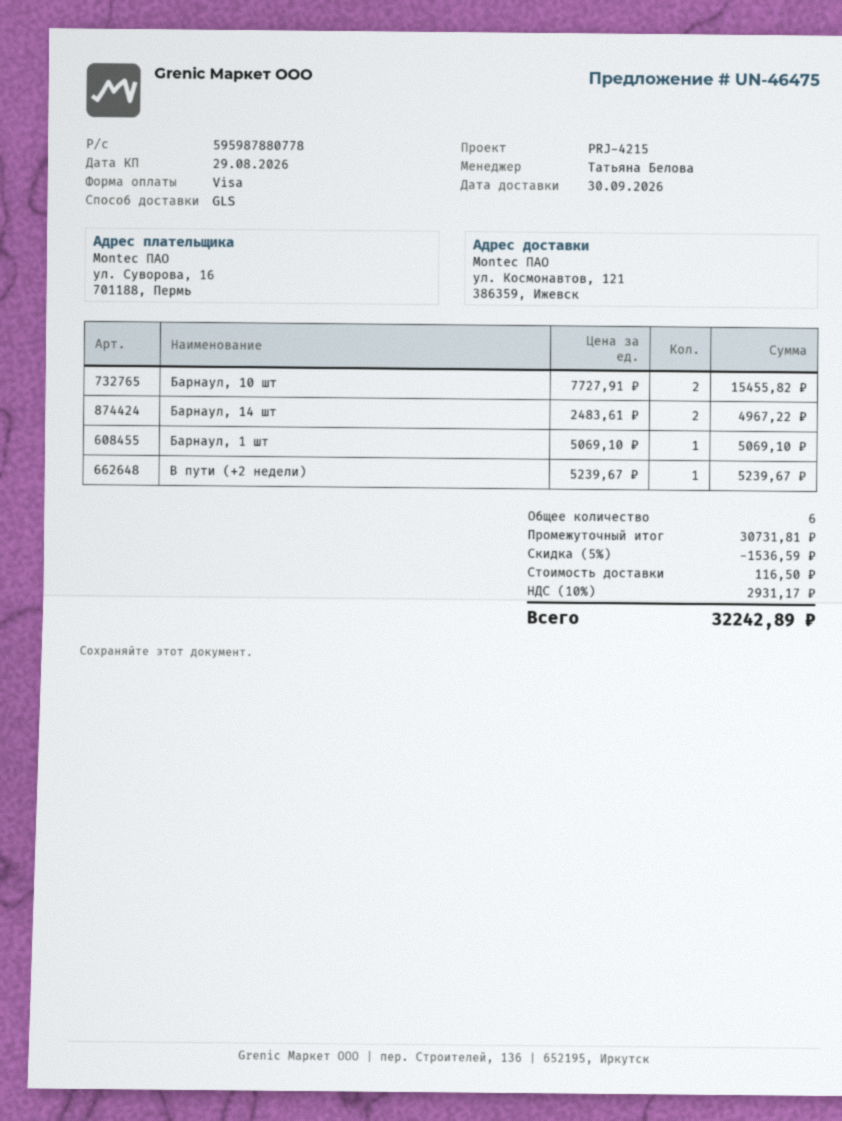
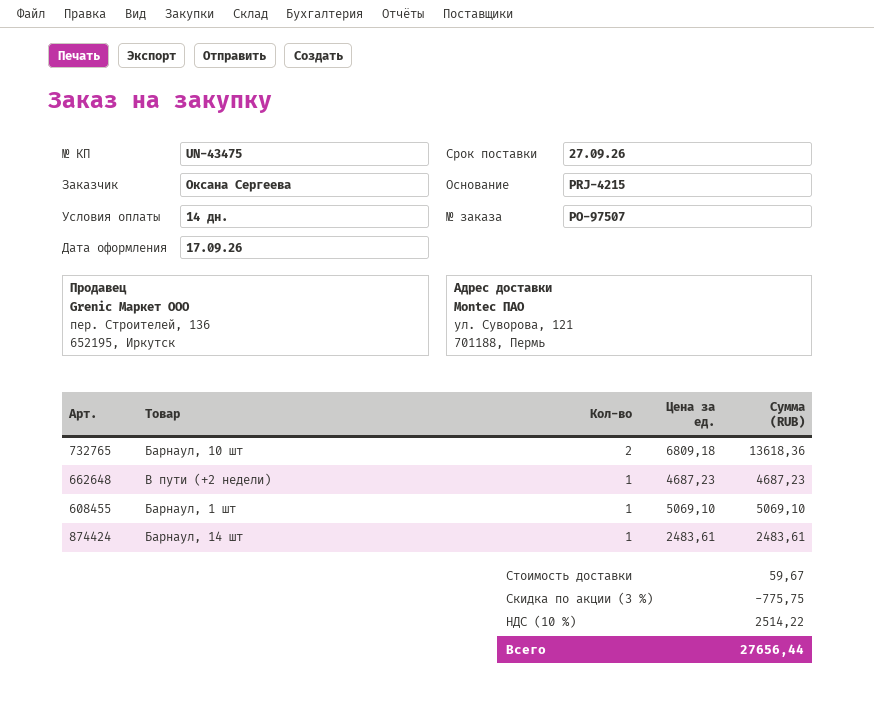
quote number: UN-46475 -> UN-43475
delivery date: 2026-09-30 -> 2026-09-27
ship to: ул. Космонавтов, 121, 386359, Ижевск -> ул. Суворова, 121, 701188, Пермь
Барнаул, 10 шт: 2 x 7727.91 = 15455.82 -> 2 x 6809.18 = 13618.36
Барнаул, 14 шт: 2 x 2483.61 = 4967.22 -> 1 x 2483.61 = 2483.61
В пути (+2 недели): 1 x 5239.67 = 5239.67 -> 1 x 4687.23 = 4687.23
discount: 5% = 1536.59 -> 3% = 775.75
shipping: 116.50 -> 59.67
tax: 10% = 2931.17 -> 10% = 2514.22
total: 32242.89 -> 27656.44

